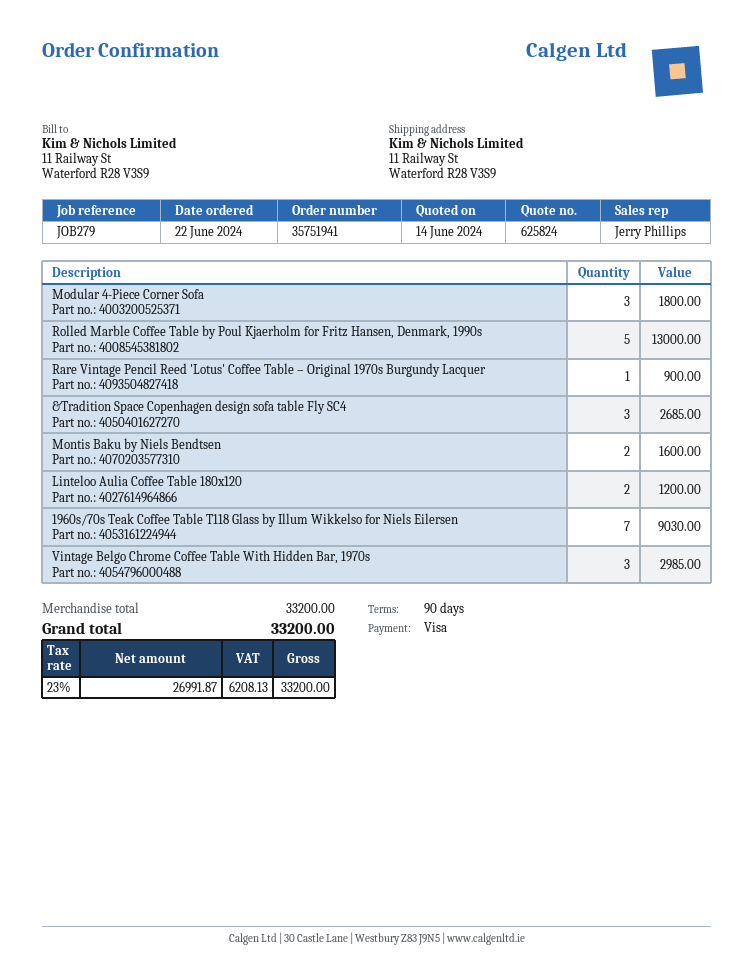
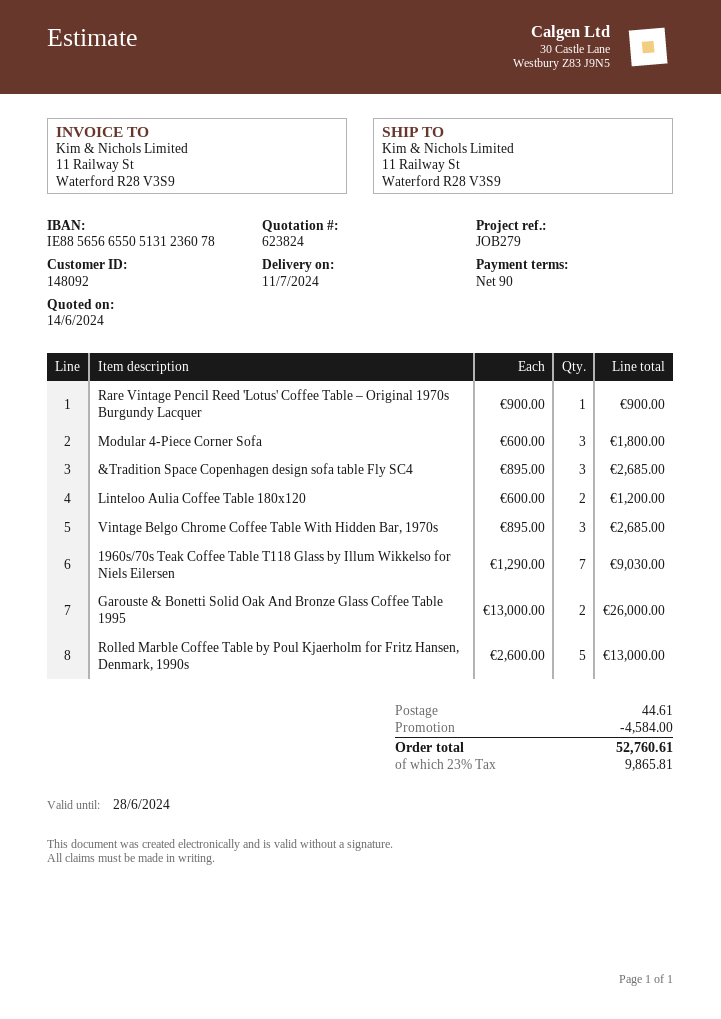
quote number: 625824 -> 623824
Montis Baku by Niels Bendtsen: 2 for 1600.00 -> none
Vintage Belgo Chrome Coffee Table With Hidden Bar, 1970s: 3 for 2985.00 -> 3 for 2685.00
Garouste & Bonetti Solid Oak And Bronze Glass Coffee Table 1995: none -> 2 for 26000.00
discount: none -> 4584.00
shipping: none -> 44.61
tax: 23% = 6208.13 -> 23% = 9865.81
total: 33200.00 -> 52760.61

